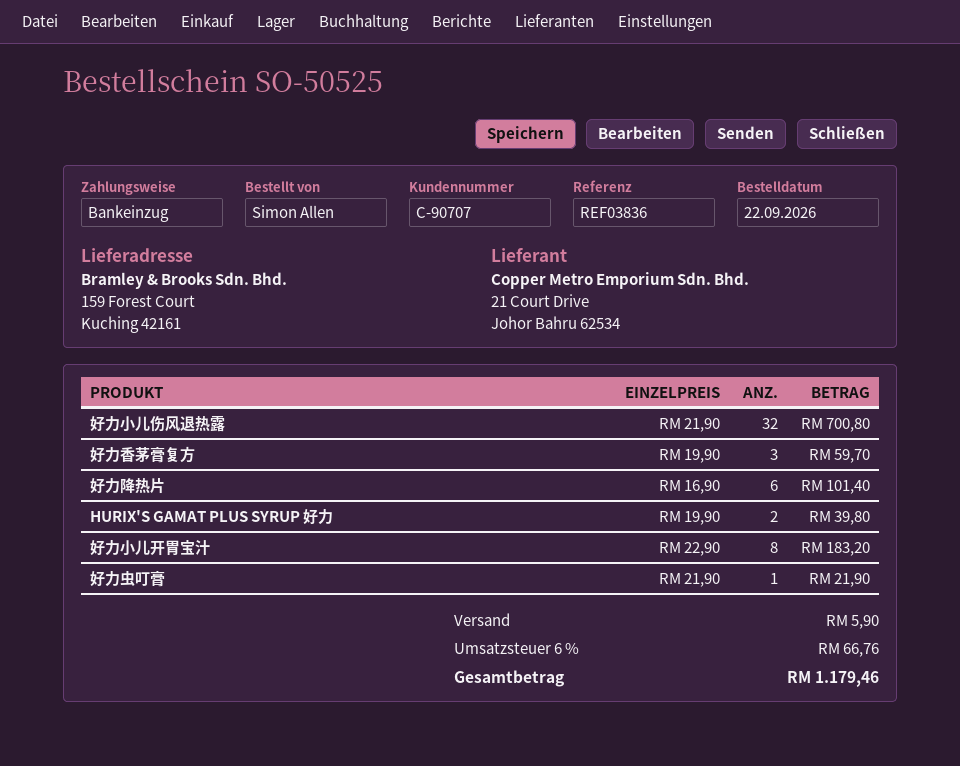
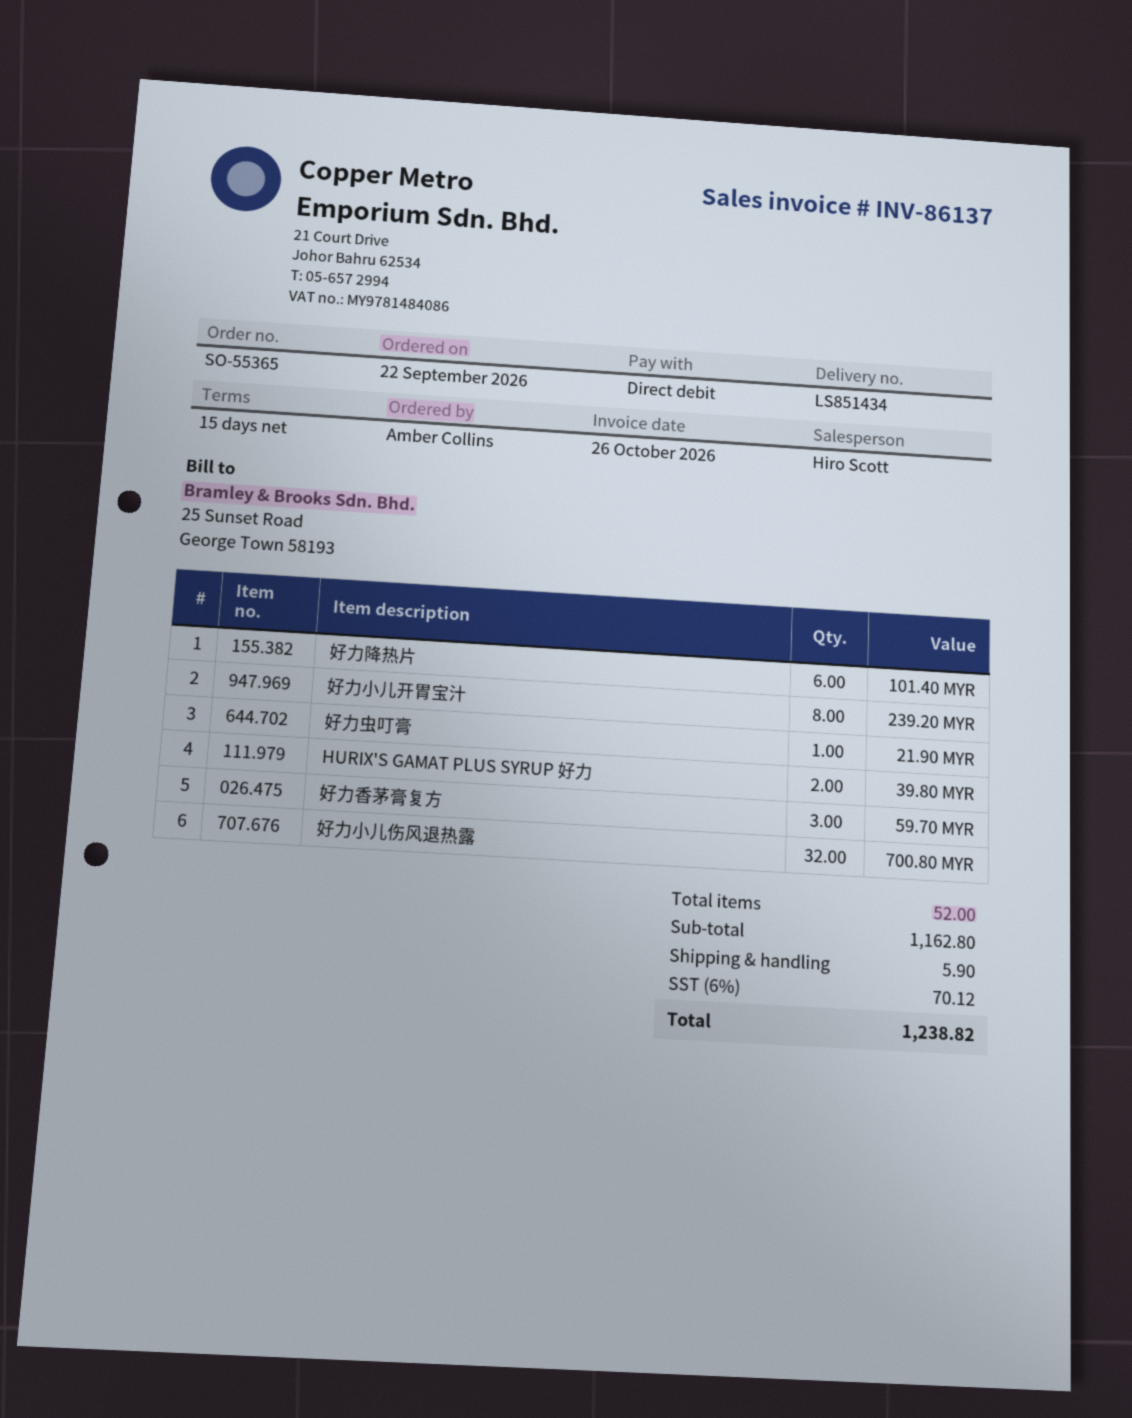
order number: SO-50525 -> SO-55365
ordered by: Simon Allen -> Amber Collins
好力小儿开胃宝汁: 8 for 183.20 -> 8 for 239.20
tax: 6% = 66.76 -> 6% = 70.12
total: 1179.46 -> 1238.82

